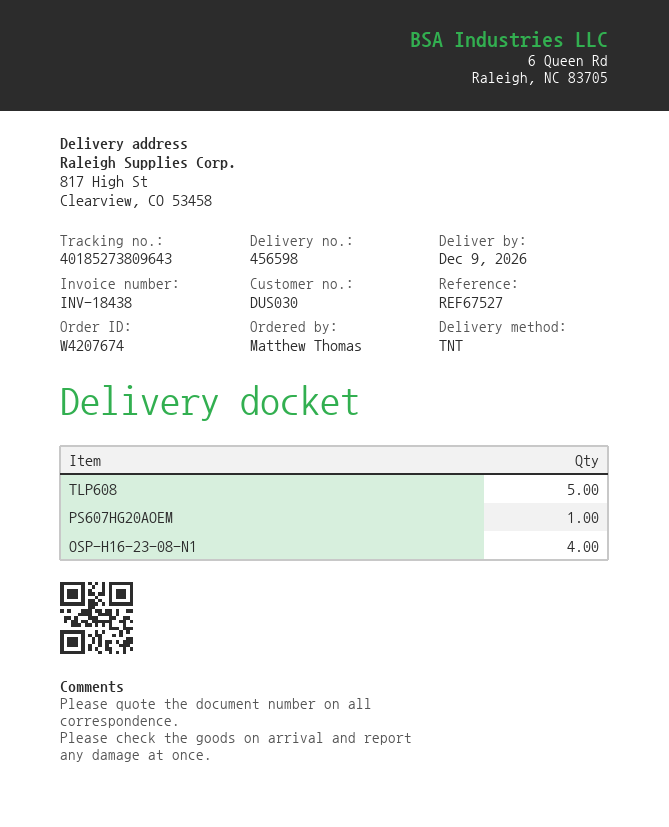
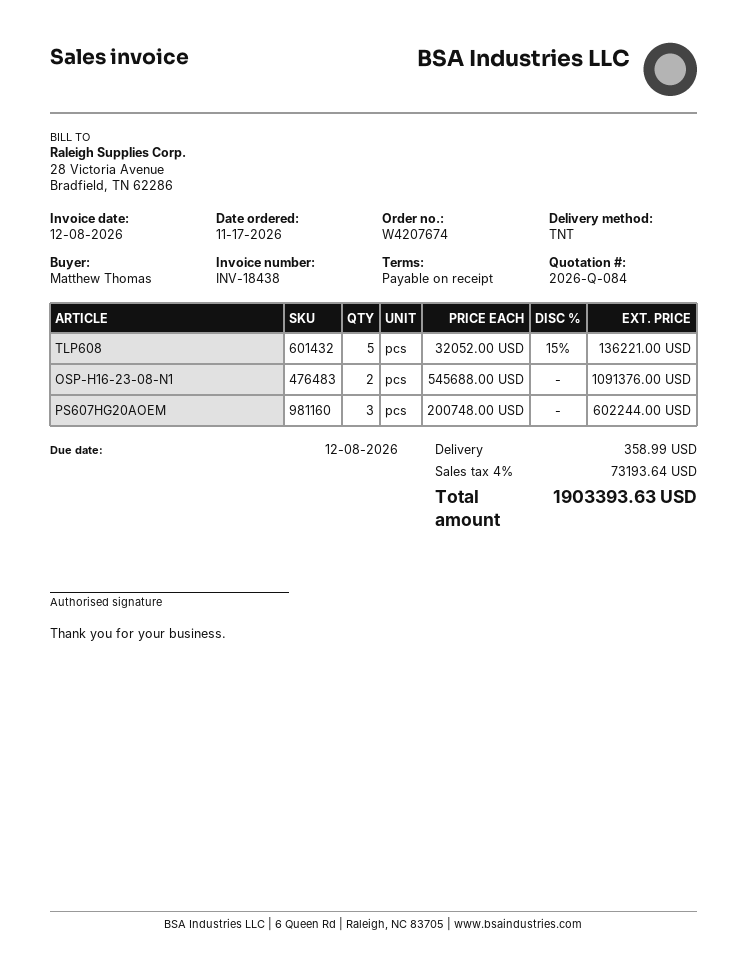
PS607HG20AOEM: 1 -> 3
OSP-H16-23-08-N1: 4 -> 2

